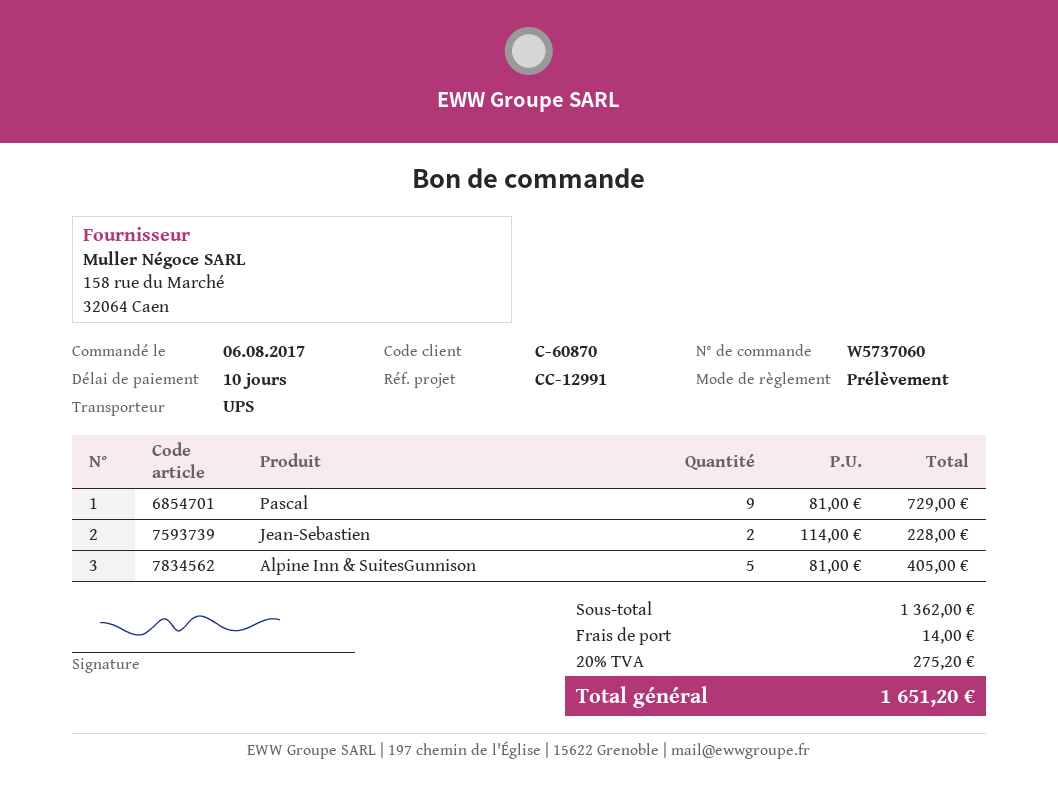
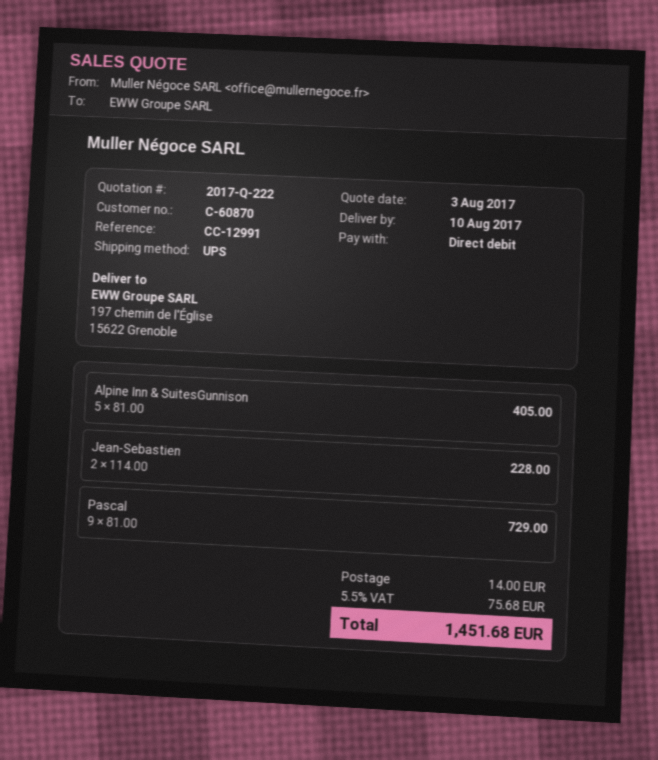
tax: 20% = 275.20 -> 5.5% = 75.68
total: 1651.20 -> 1451.68

